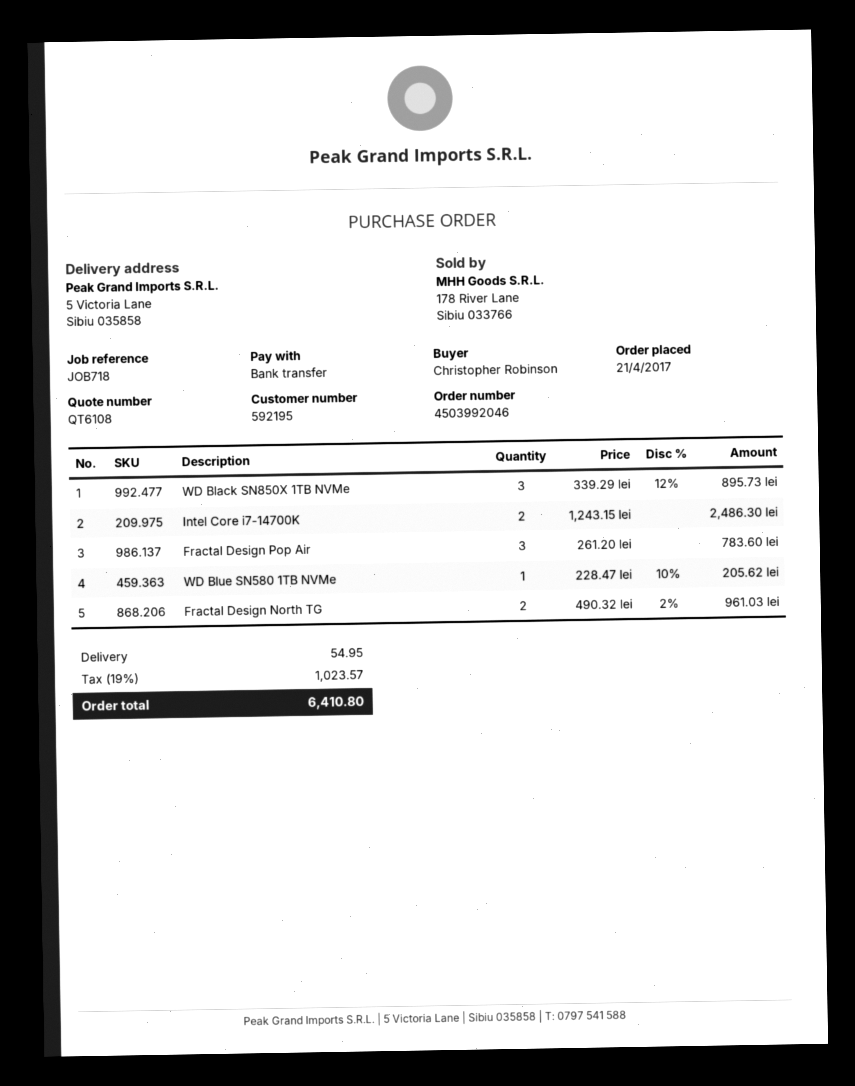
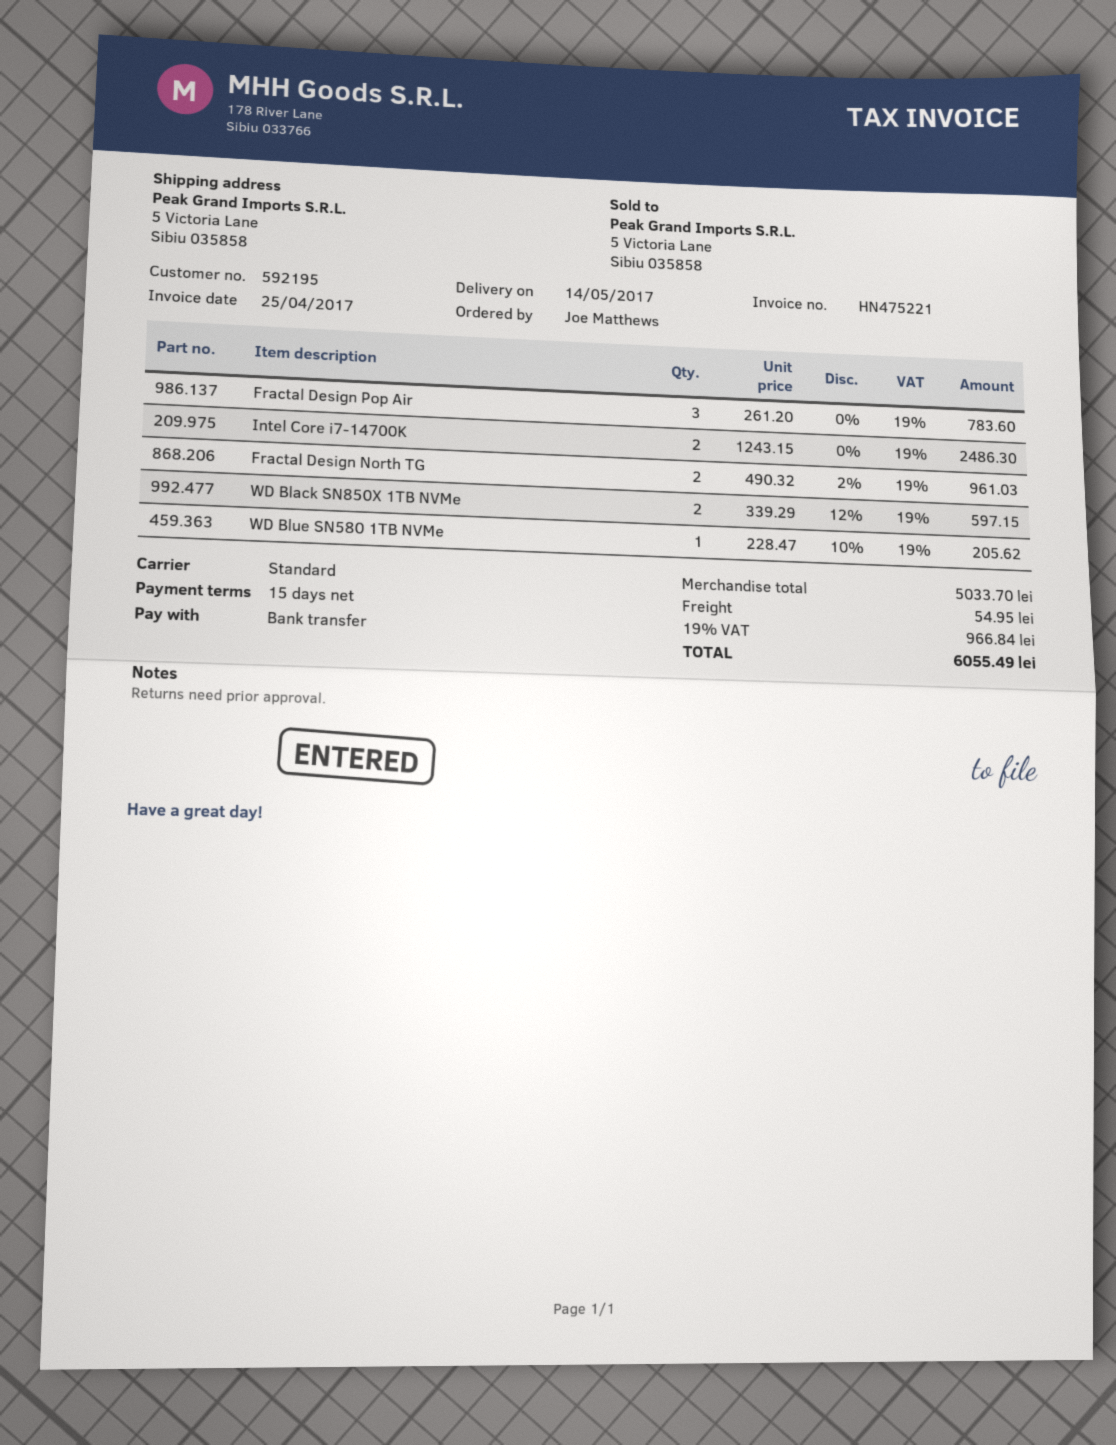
ordered by: Christopher Robinson -> Joe Matthews
WD Black SN850X 1TB NVMe: 3 x 339.29 - 12% = 895.73 -> 2 x 339.29 - 12% = 597.15
tax: 19% = 1023.57 -> 19% = 966.84
total: 6410.80 -> 6055.49

